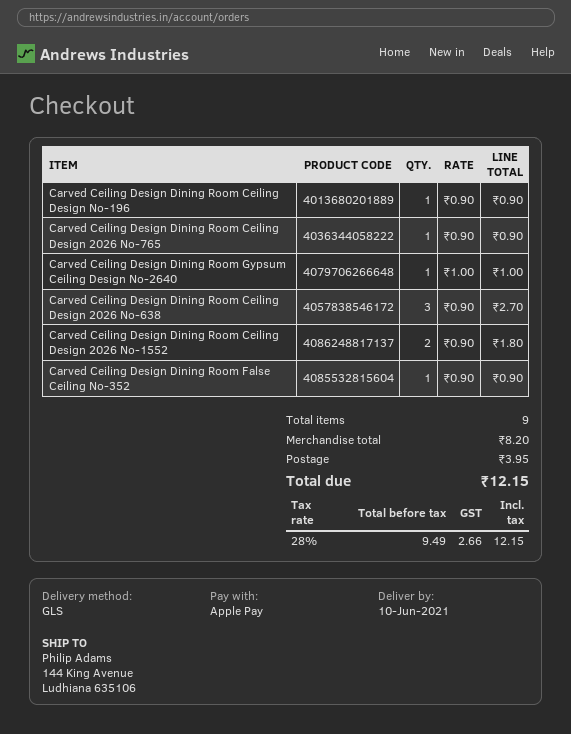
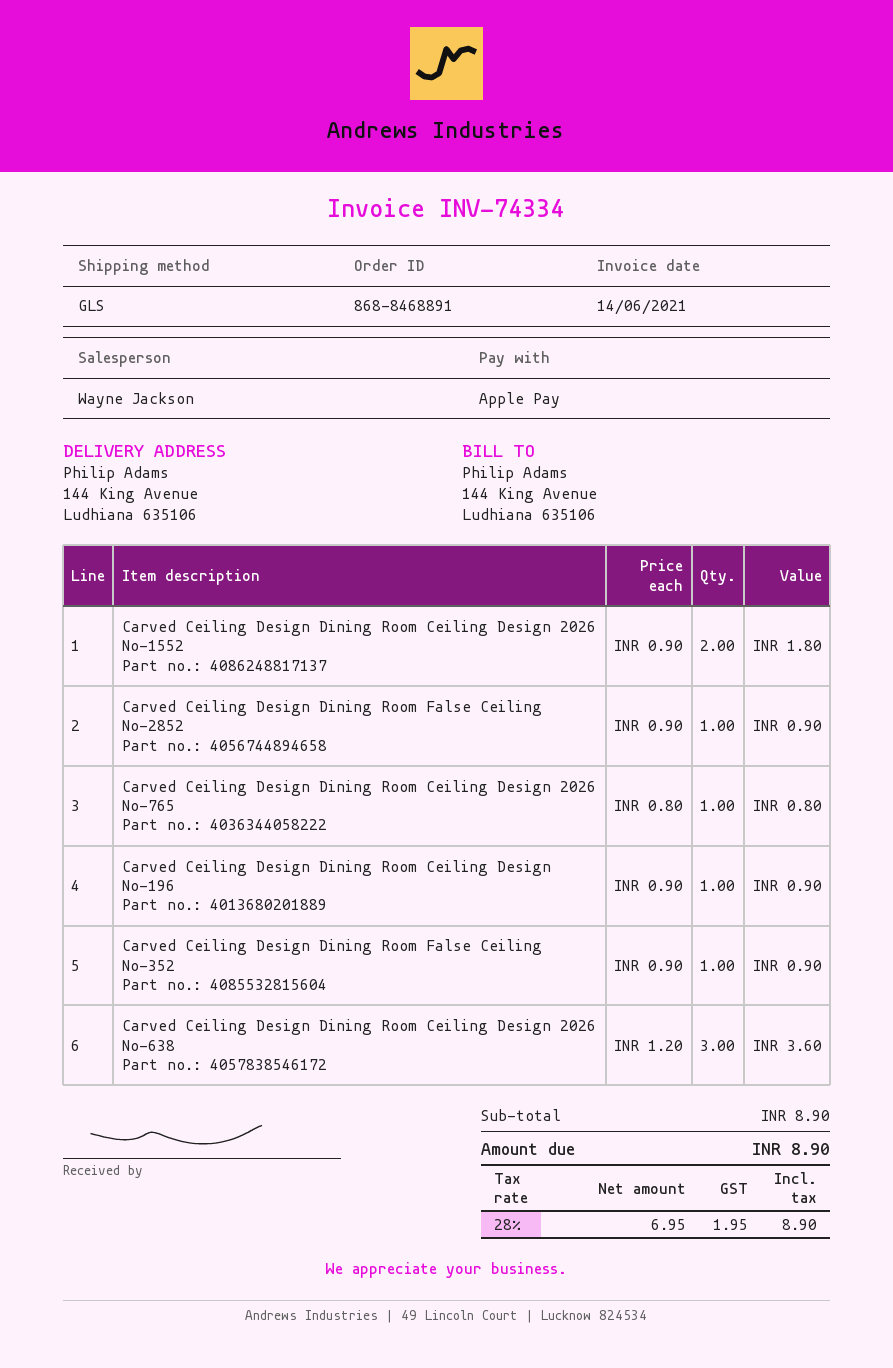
Carved Ceiling Design Dining Room Ceiling Design 2026 No-765: 1 x 0.90 = 0.90 -> 1 x 0.80 = 0.80
Carved Ceiling Design Dining Room Gypsum Ceiling Design No-2640: 1 x 1.00 = 1.00 -> none
Carved Ceiling Design Dining Room Ceiling Design 2026 No-638: 3 x 0.90 = 2.70 -> 3 x 1.20 = 3.60
Carved Ceiling Design Dining Room False Ceiling No-2852: none -> 1 x 0.90 = 0.90
subtotal: 8.20 -> 8.90
shipping: 3.95 -> none
net: 9.49 -> 6.95
tax: 28% = 2.66 -> 28% = 1.95
total: 12.15 -> 8.90

